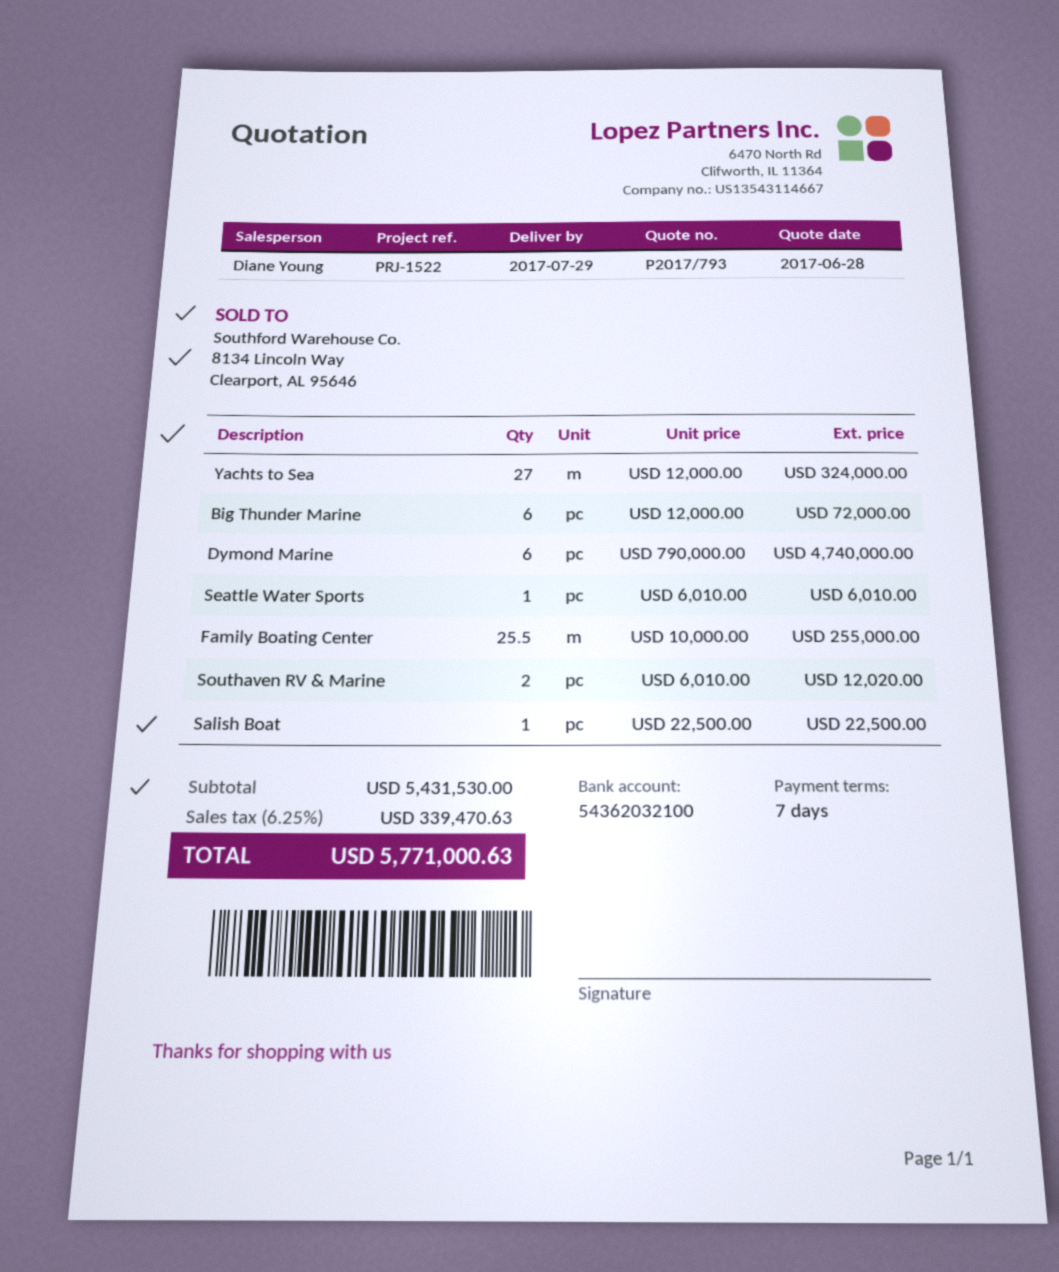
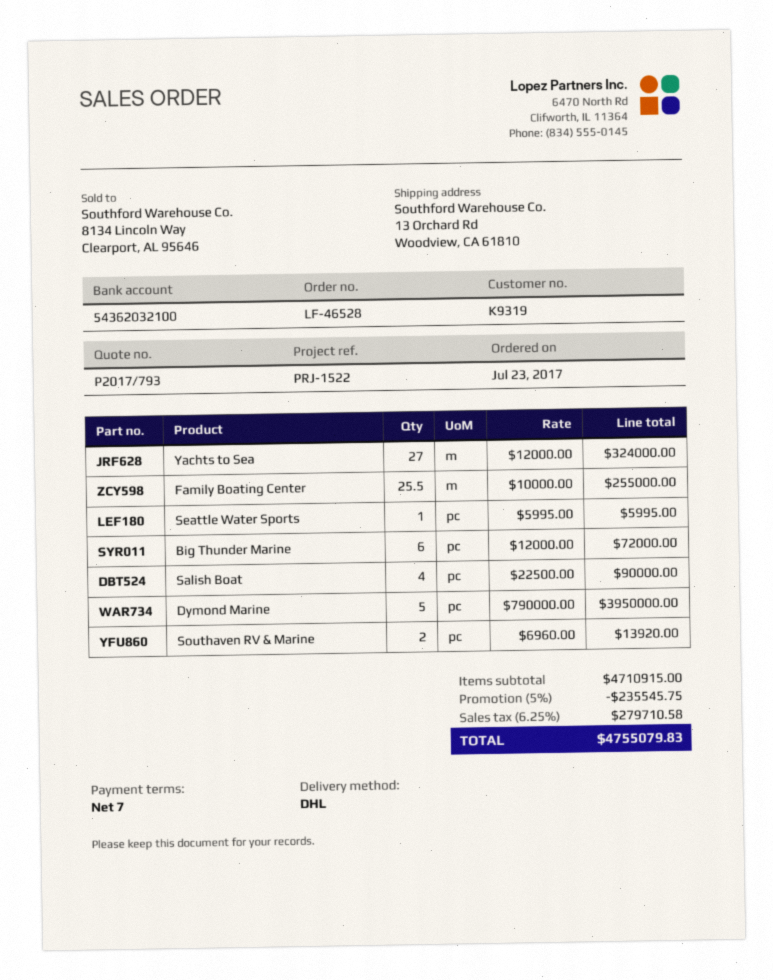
Dymond Marine: 6 x 790000.00 = 4740000.00 -> 5 x 790000.00 = 3950000.00
Seattle Water Sports: 1 x 6010.00 = 6010.00 -> 1 x 5995.00 = 5995.00
Southaven RV & Marine: 2 x 6010.00 = 12020.00 -> 2 x 6960.00 = 13920.00
Salish Boat: 1 x 22500.00 = 22500.00 -> 4 x 22500.00 = 90000.00
subtotal: 5431530.00 -> 4710915.00
discount: none -> 5% = 235545.75
tax: 6.25% = 339470.63 -> 6.25% = 279710.58
total: 5771000.63 -> 4755079.83

